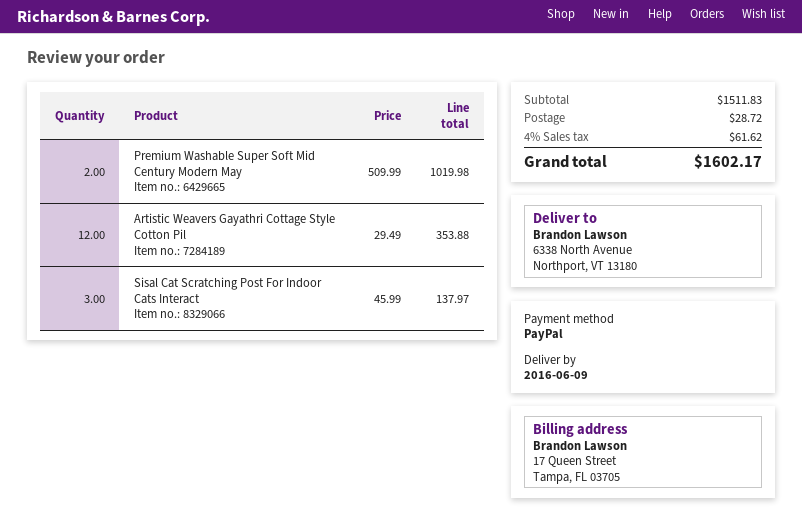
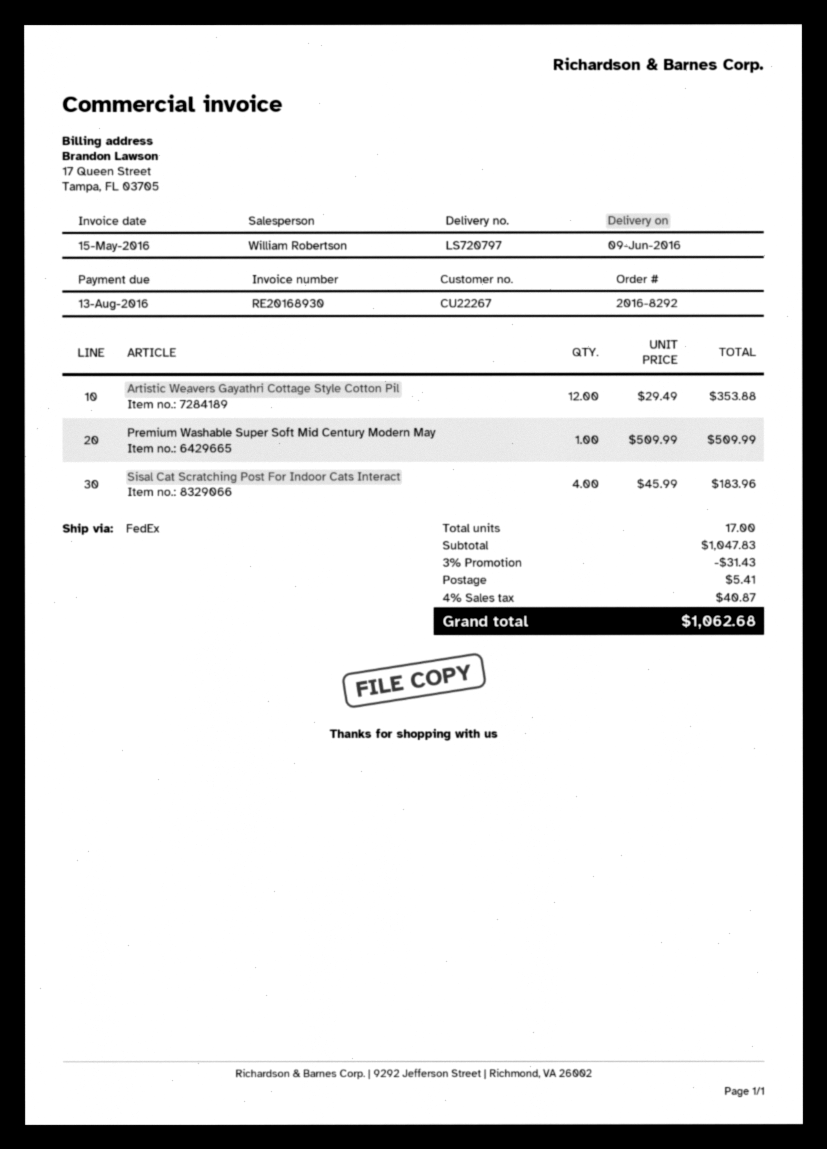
Premium Washable Super Soft Mid Century Modern May: 2 x 509.99 = 1019.98 -> 1 x 509.99 = 509.99
Sisal Cat Scratching Post For Indoor Cats Interact: 3 x 45.99 = 137.97 -> 4 x 45.99 = 183.96
subtotal: 1511.83 -> 1047.83
discount: none -> 3% = 31.43
shipping: 28.72 -> 5.41
tax: 4% = 61.62 -> 4% = 40.87
total: 1602.17 -> 1062.68

